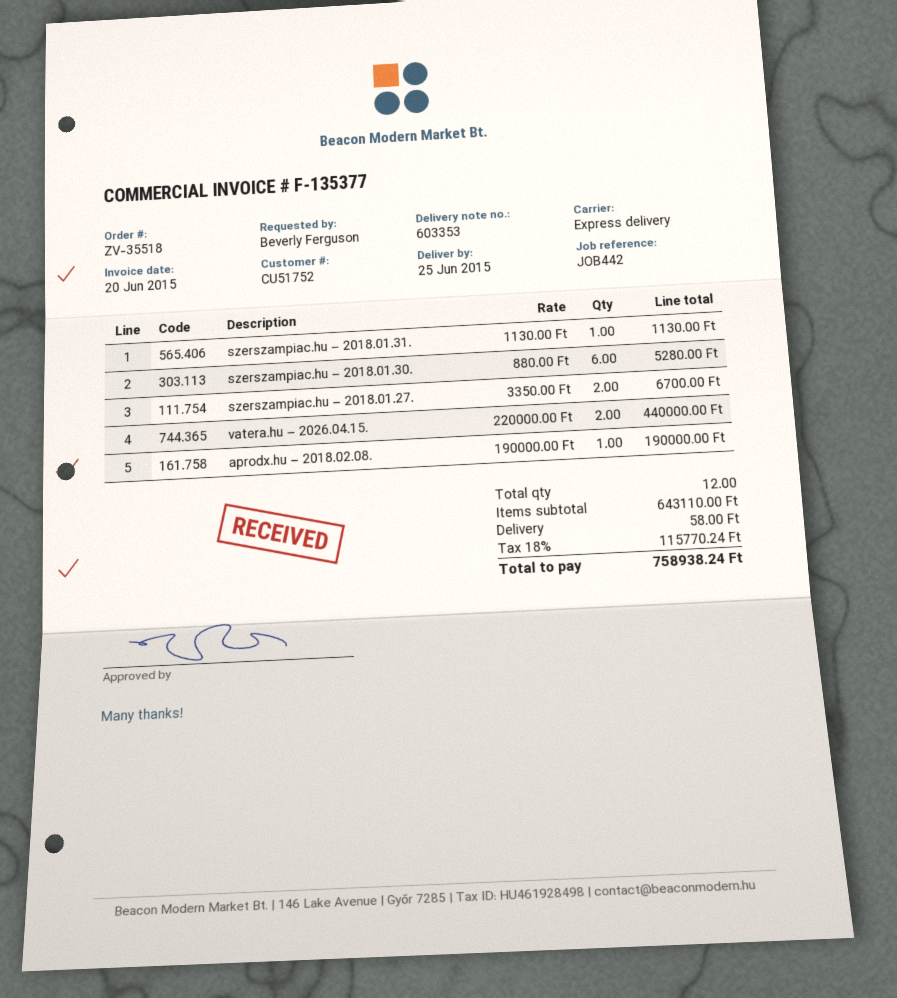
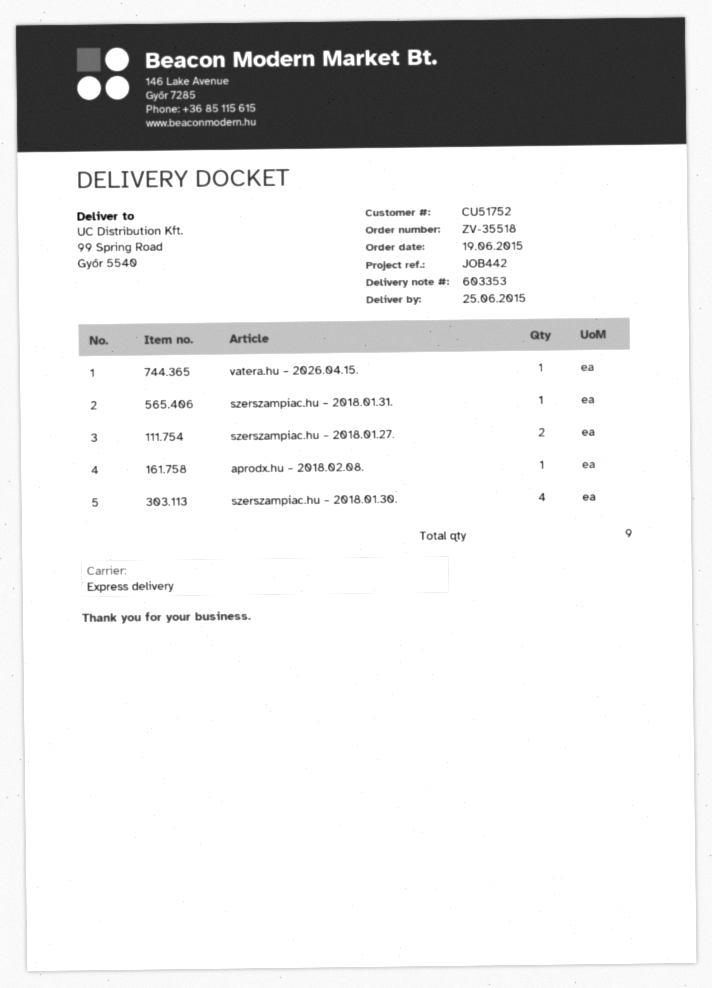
szerszampiac.hu – 2018.01.30.: 6 -> 4
vatera.hu – 2026.04.15.: 2 -> 1
total quantity: 12 -> 9

